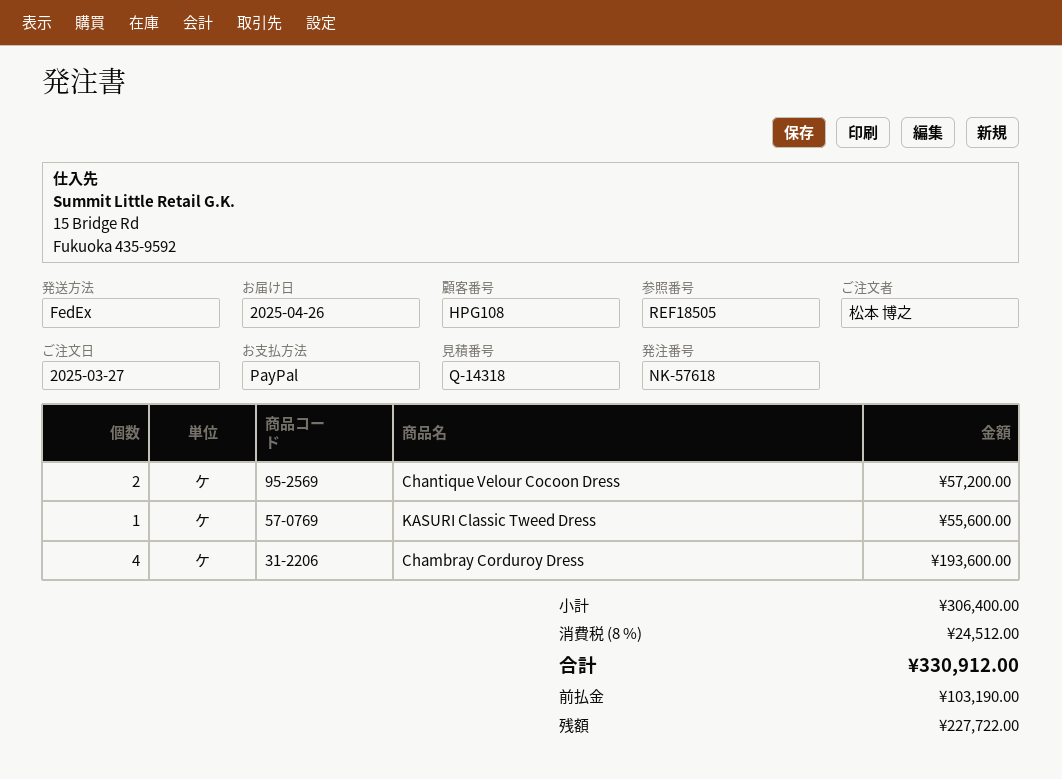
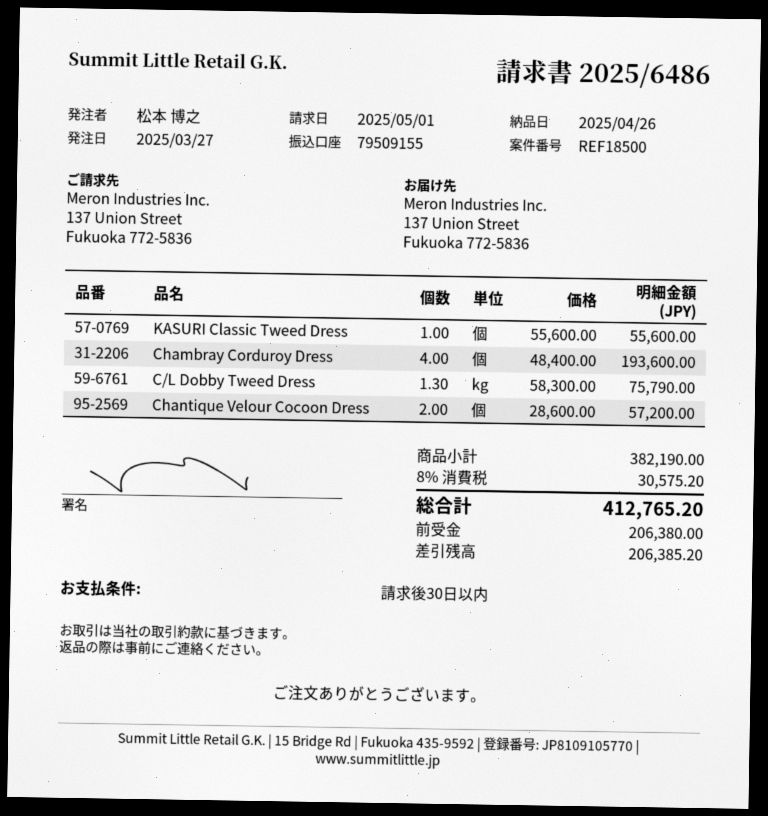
reference: REF18505 -> REF18500
C/L Dobby Tweed Dress: none -> 1.3 for 75790.00
subtotal: 306400.00 -> 382190.00
tax: 8% = 24512.00 -> 8% = 30575.20
total: 330912.00 -> 412765.20
deposit: 103190.00 -> 206380.00
balance: 227722.00 -> 206385.20

